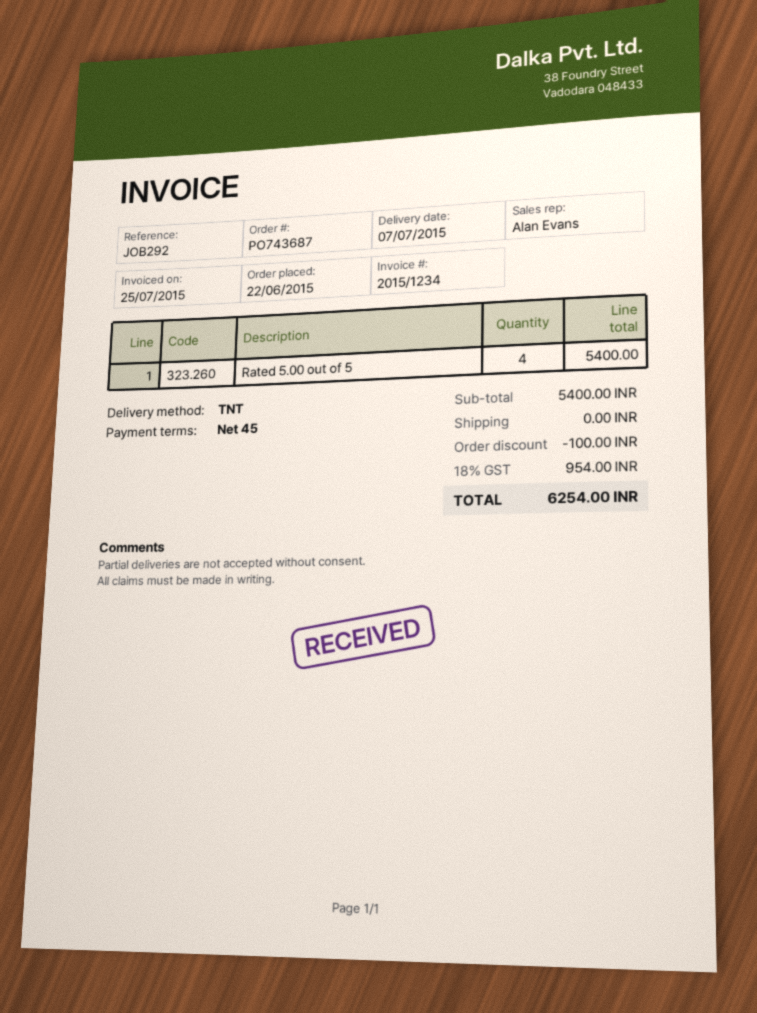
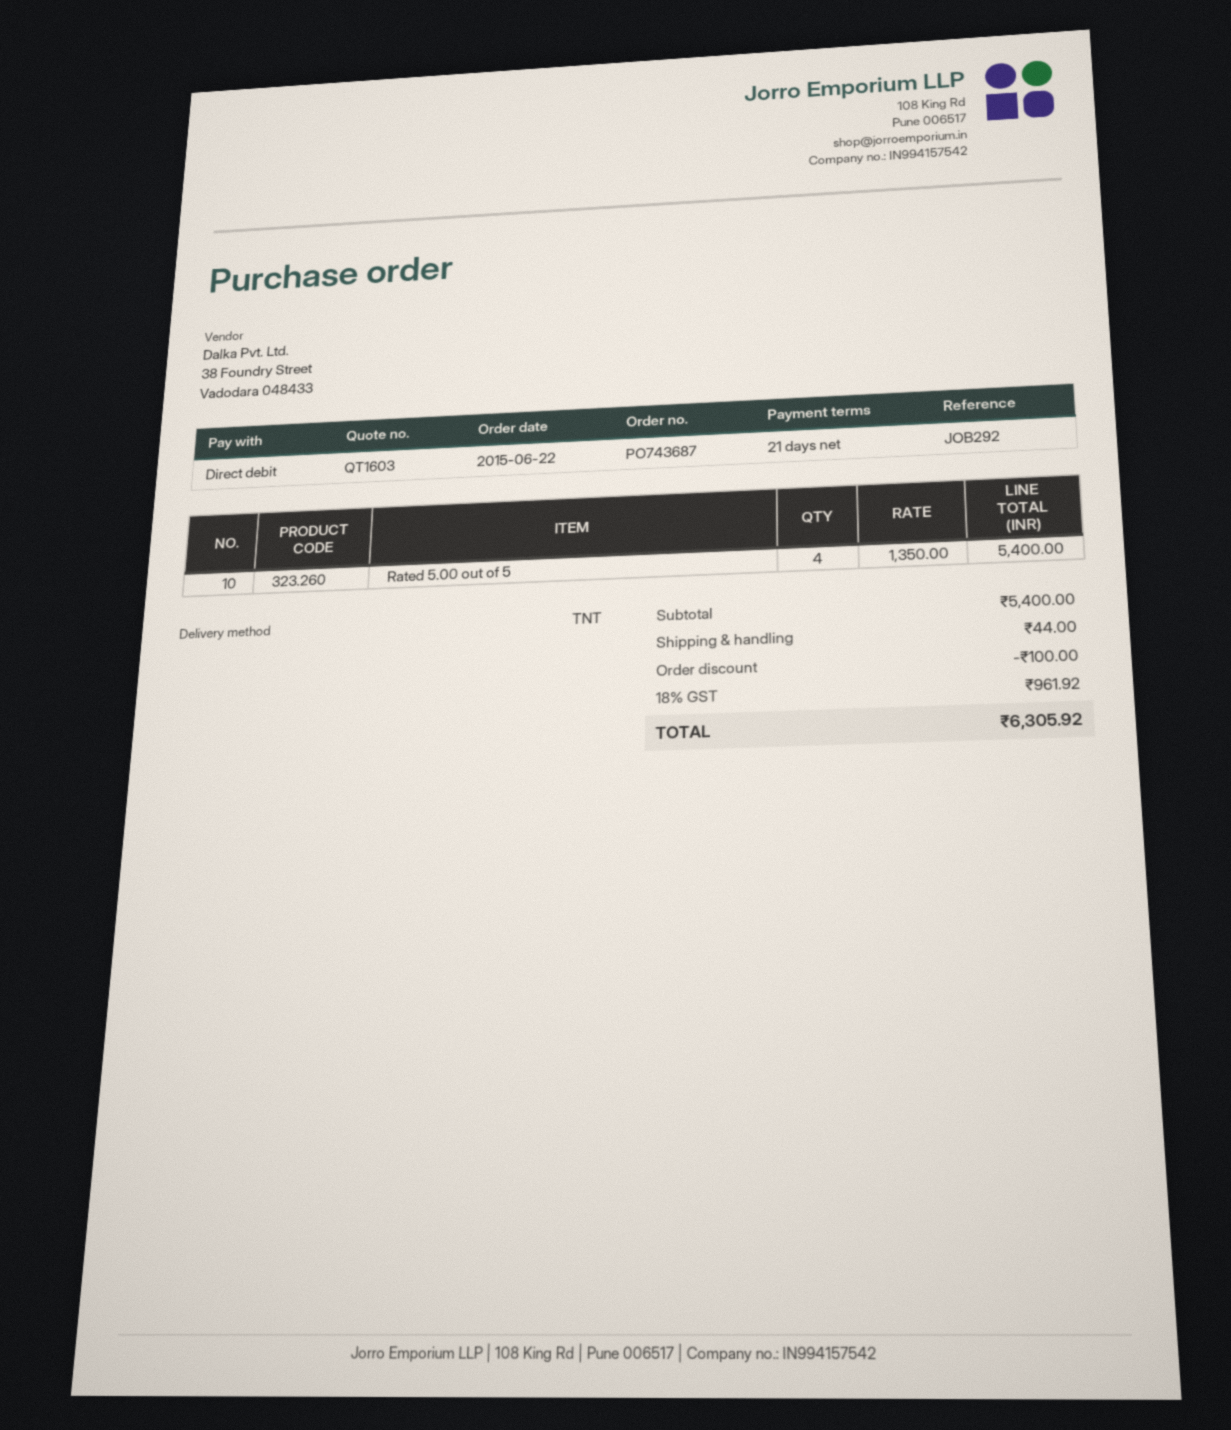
payment terms: 45 days -> 21 days
shipping: 0.00 -> 44.00
tax: 18% = 954.00 -> 18% = 961.92
total: 6254.00 -> 6305.92

